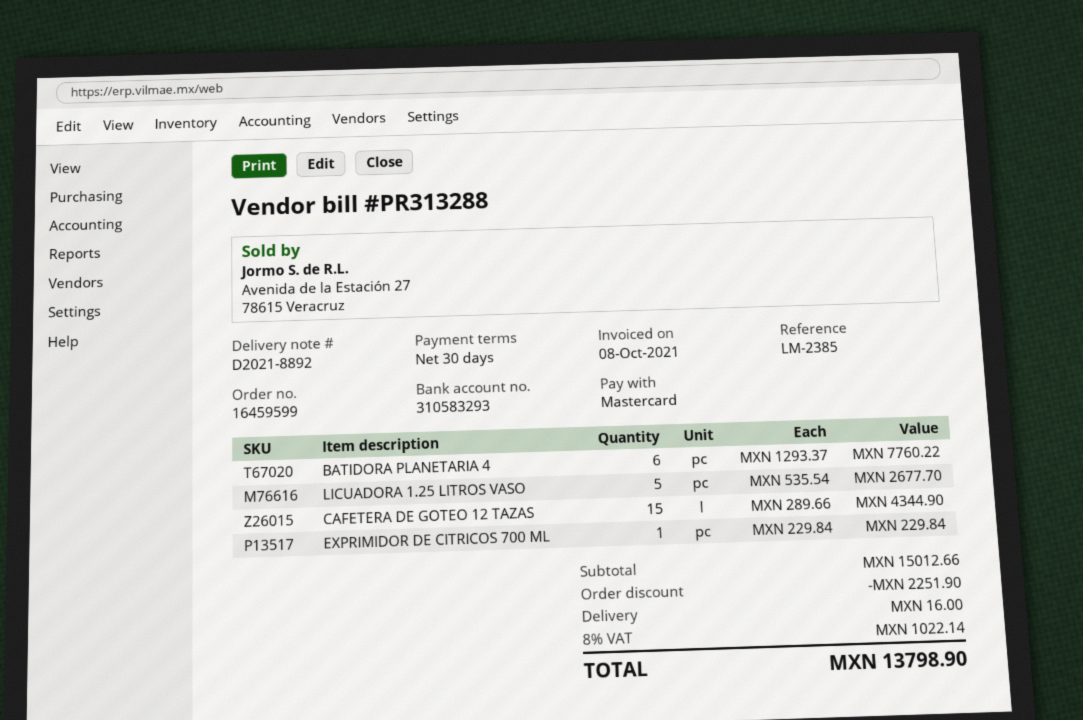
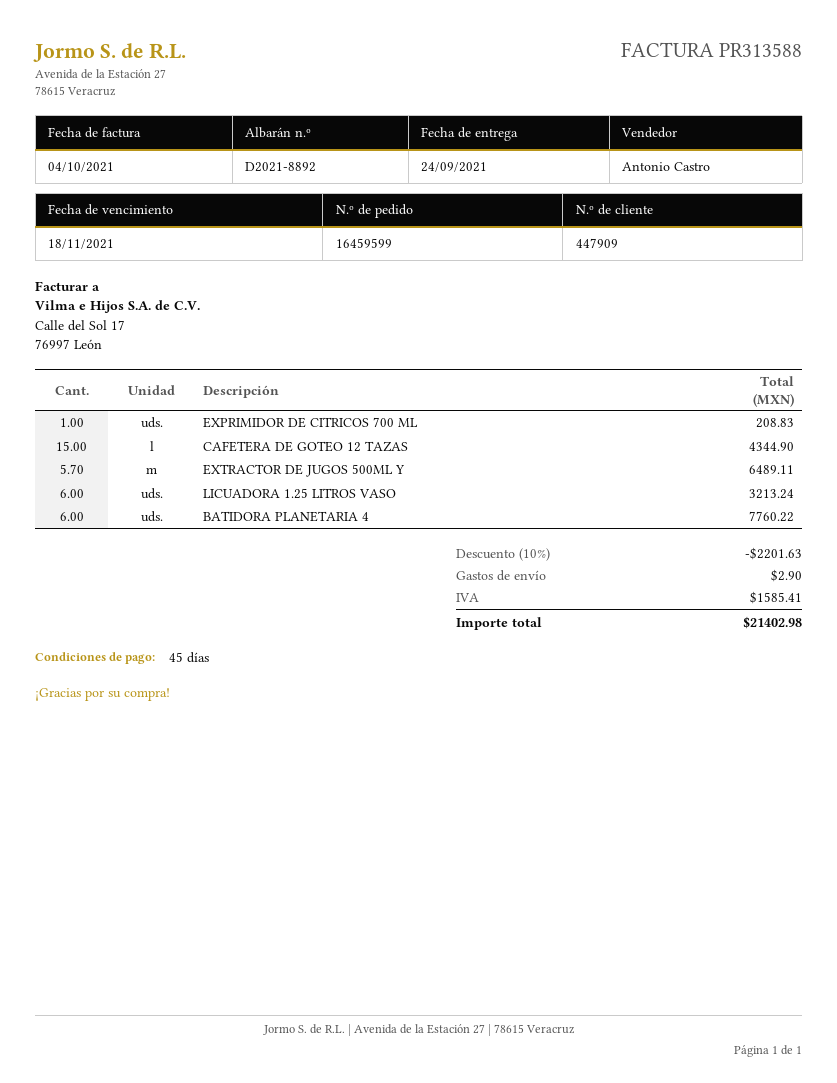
invoice number: PR313288 -> PR313588
invoice date: 2021-10-08 -> 2021-10-04
payment terms: 30 days -> 45 days
LICUADORA 1.25 LITROS VASO: 5 for 2677.70 -> 6 for 3213.24
EXPRIMIDOR DE CITRICOS 700 ML: 1 for 229.84 -> 1 for 208.83
EXTRACTOR DE JUGOS 500ML Y: none -> 5.7 for 6489.11
discount: 2251.90 -> 2201.63
shipping: 16.00 -> 2.90
tax: 1022.14 -> 1585.41
total: 13798.90 -> 21402.98

